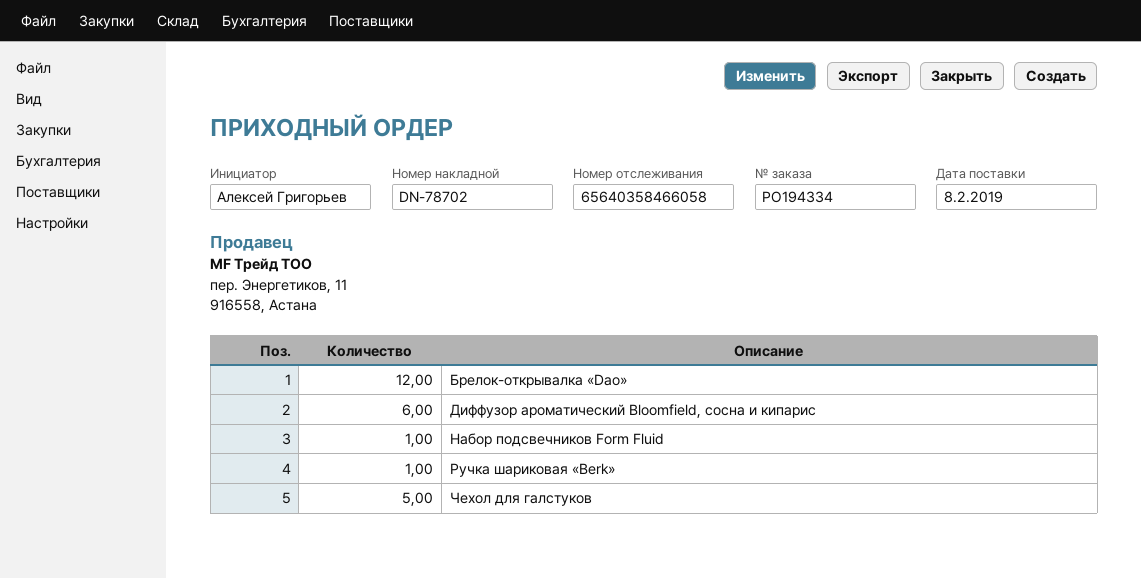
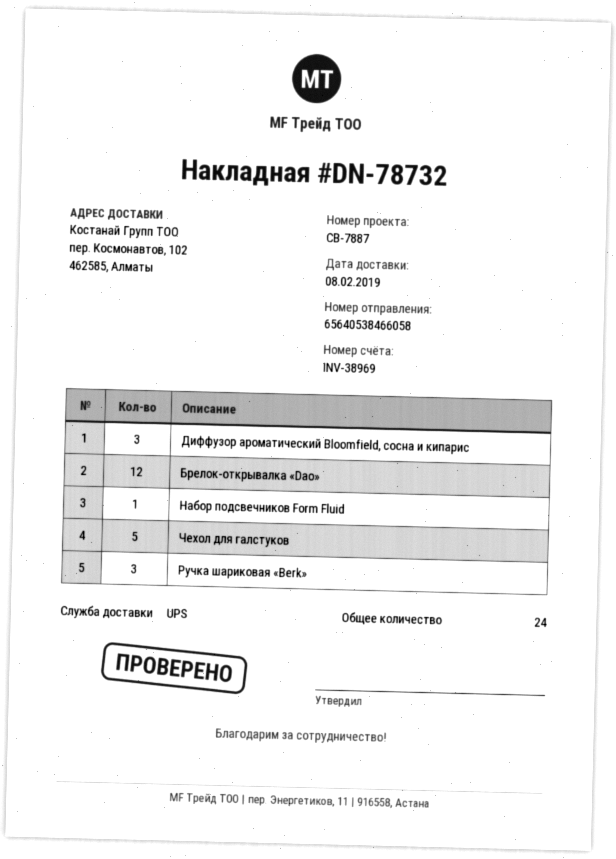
delivery note number: DN-78702 -> DN-78732
tracking number: 65640358466058 -> 65640538466058
Диффузор ароматический Bloomfield, сосна и кипарис: 6 -> 3
Ручка шариковая «Berk»: 1 -> 3

